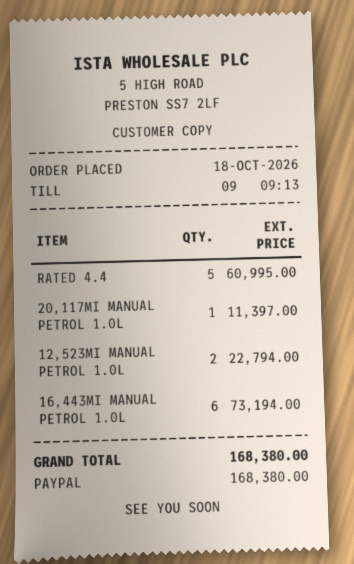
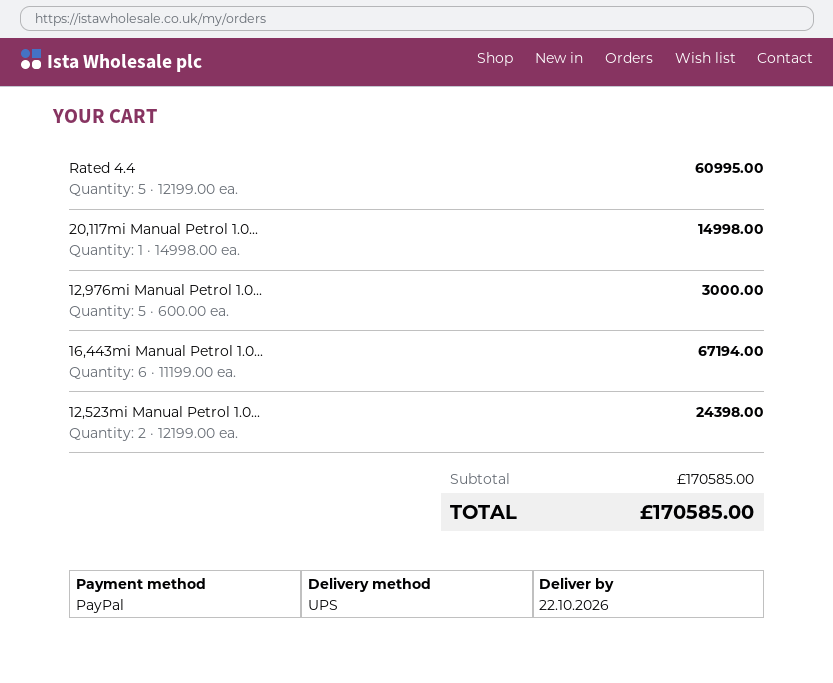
20,117MI MANUAL PETROL 1.0L: 1 for 11397.00 -> 1 for 14998.00
12,523MI MANUAL PETROL 1.0L: 2 for 22794.00 -> 2 for 24398.00
16,443MI MANUAL PETROL 1.0L: 6 for 73194.00 -> 6 for 67194.00
12,976mi Manual Petrol 1.0...: none -> 5 for 3000.00
total: 168380.00 -> 170585.00

